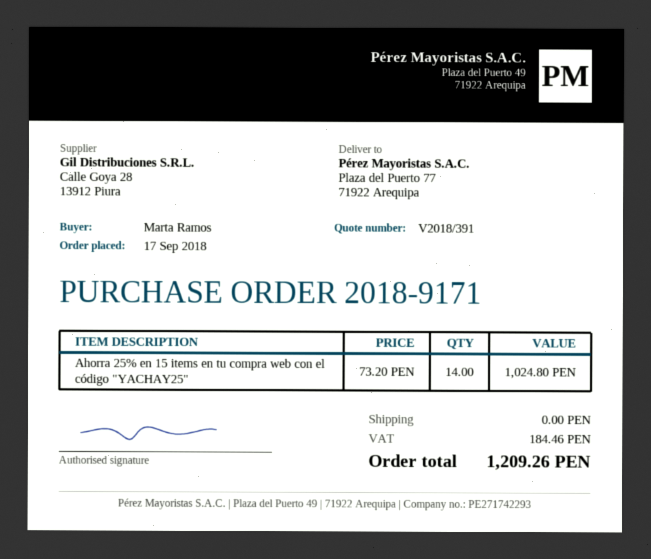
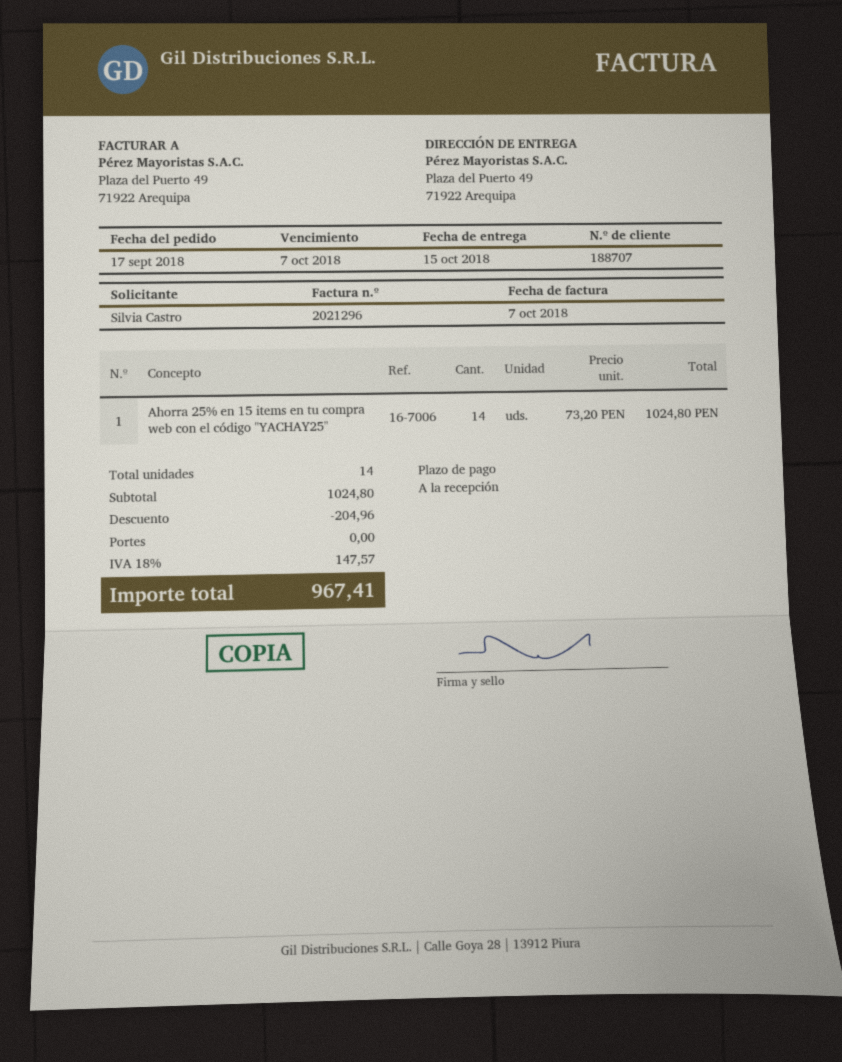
ordered by: Marta Ramos -> Silvia Castro
ship to: Plaza del Puerto 77, 71922 Arequipa -> Plaza del Puerto 49, 71922 Arequipa
discount: none -> 204.96
tax: 184.46 -> 147.57
total: 1209.26 -> 967.41

